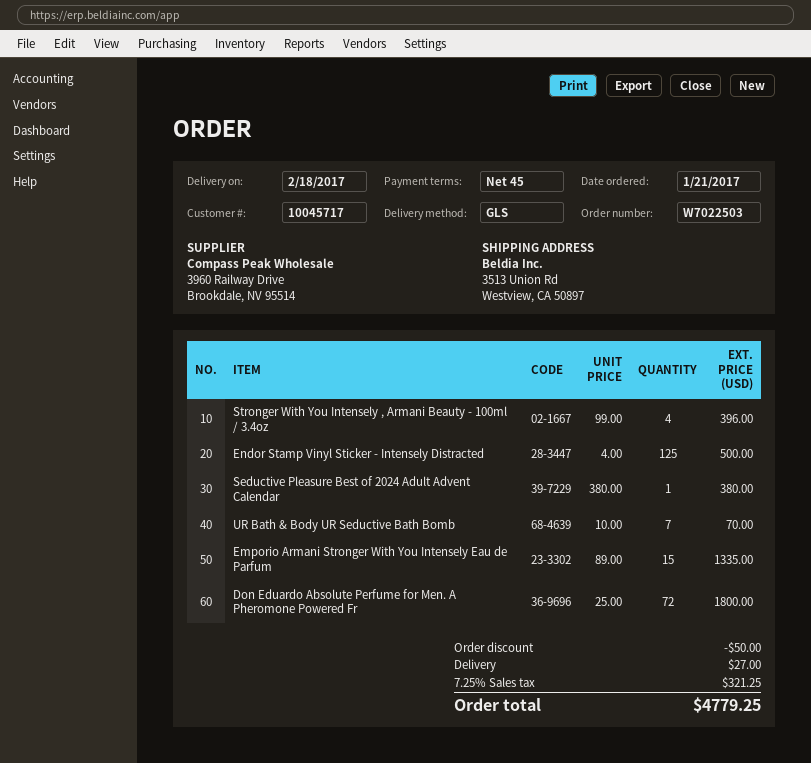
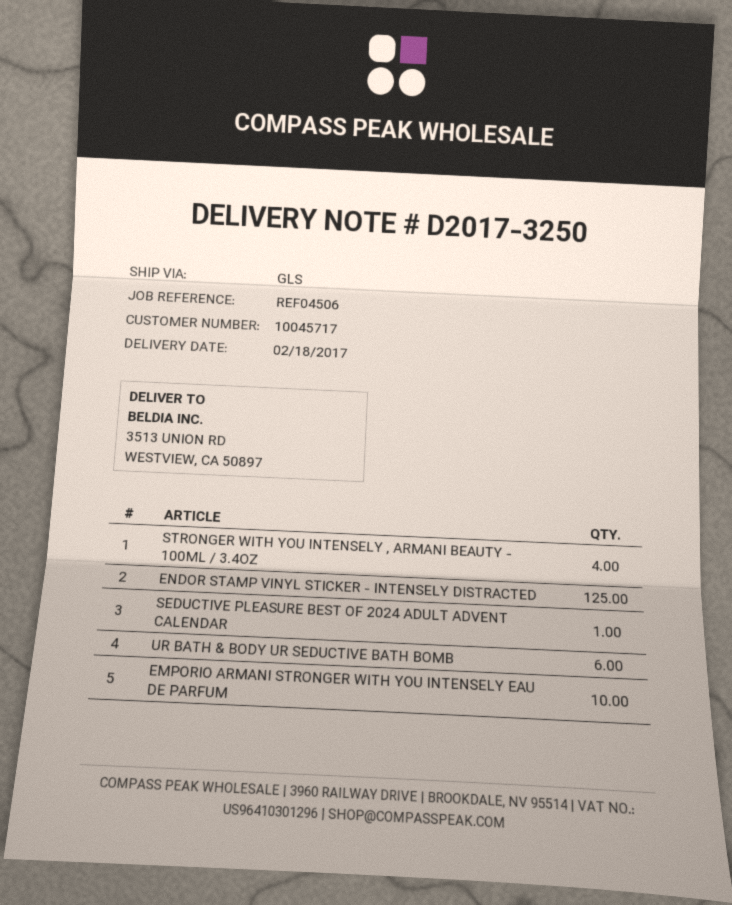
UR Bath & Body UR Seductive Bath Bomb: 7 -> 6
Emporio Armani Stronger With You Intensely Eau de Parfum: 15 -> 10
Don Eduardo Absolute Perfume for Men. A Pheromone Powered Fr: 72 -> none

